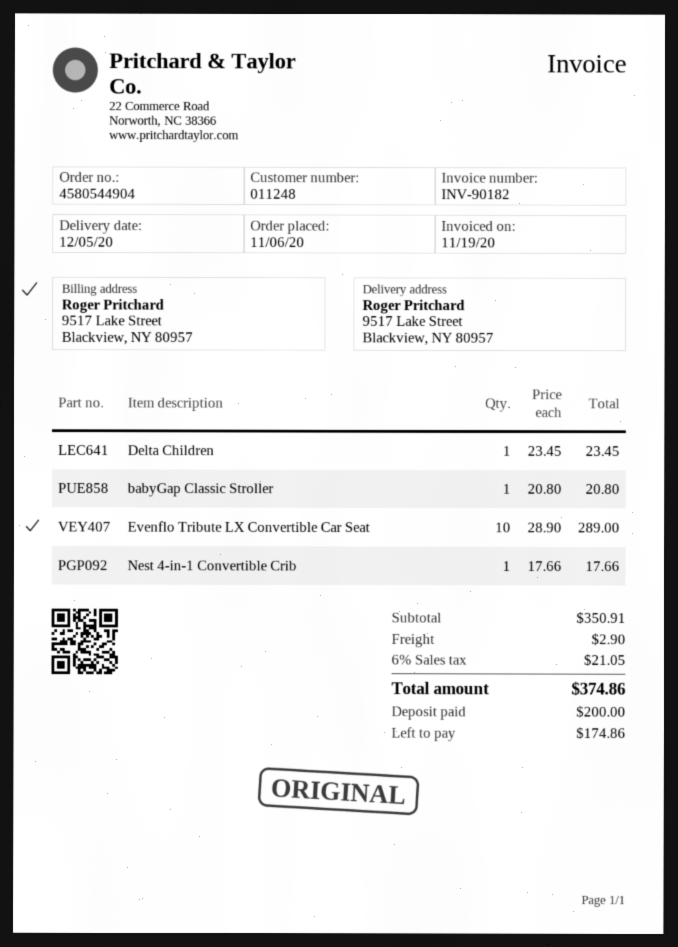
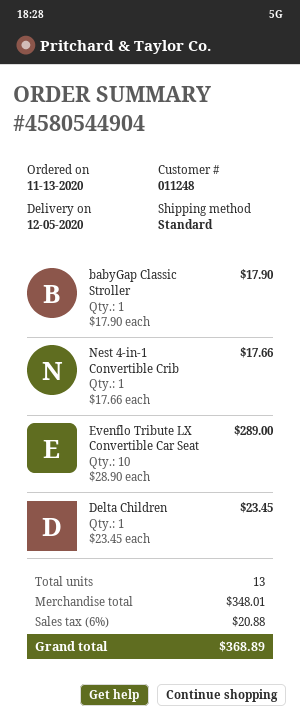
order date: 2020-11-06 -> 2020-11-13
babyGap Classic Stroller: 1 x 20.80 = 20.80 -> 1 x 17.90 = 17.90
subtotal: 350.91 -> 348.01
shipping: 2.90 -> none
tax: 6% = 21.05 -> 6% = 20.88
total: 374.86 -> 368.89

